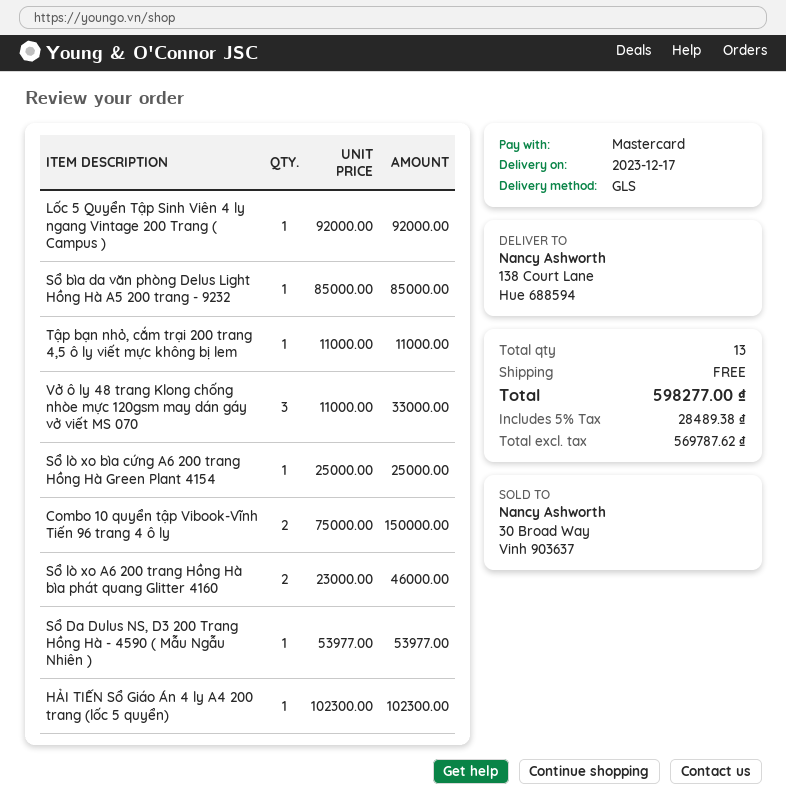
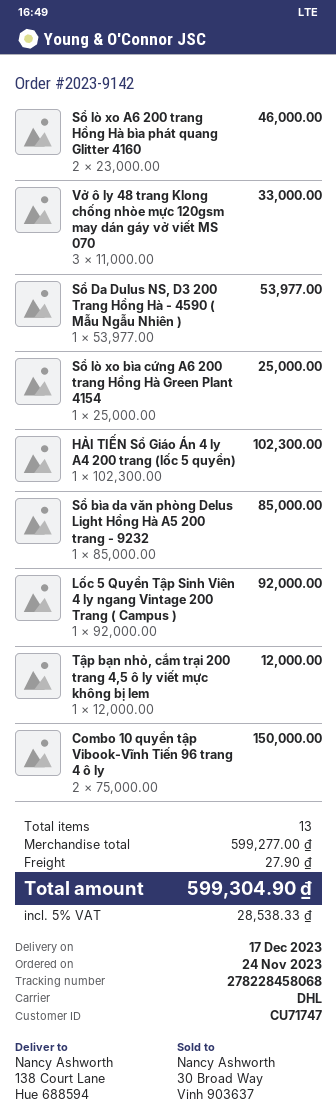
shipping method: GLS -> DHL
Tập bạn nhỏ, cắm trại 200 trang 4,5 ô ly viết mực không bị lem: 1 x 11000.00 = 11000.00 -> 1 x 12000.00 = 12000.00
shipping: 0.00 -> 27.90
tax: 5% = 28489.38 -> 5% = 28538.33
total: 598277.00 -> 599304.90

